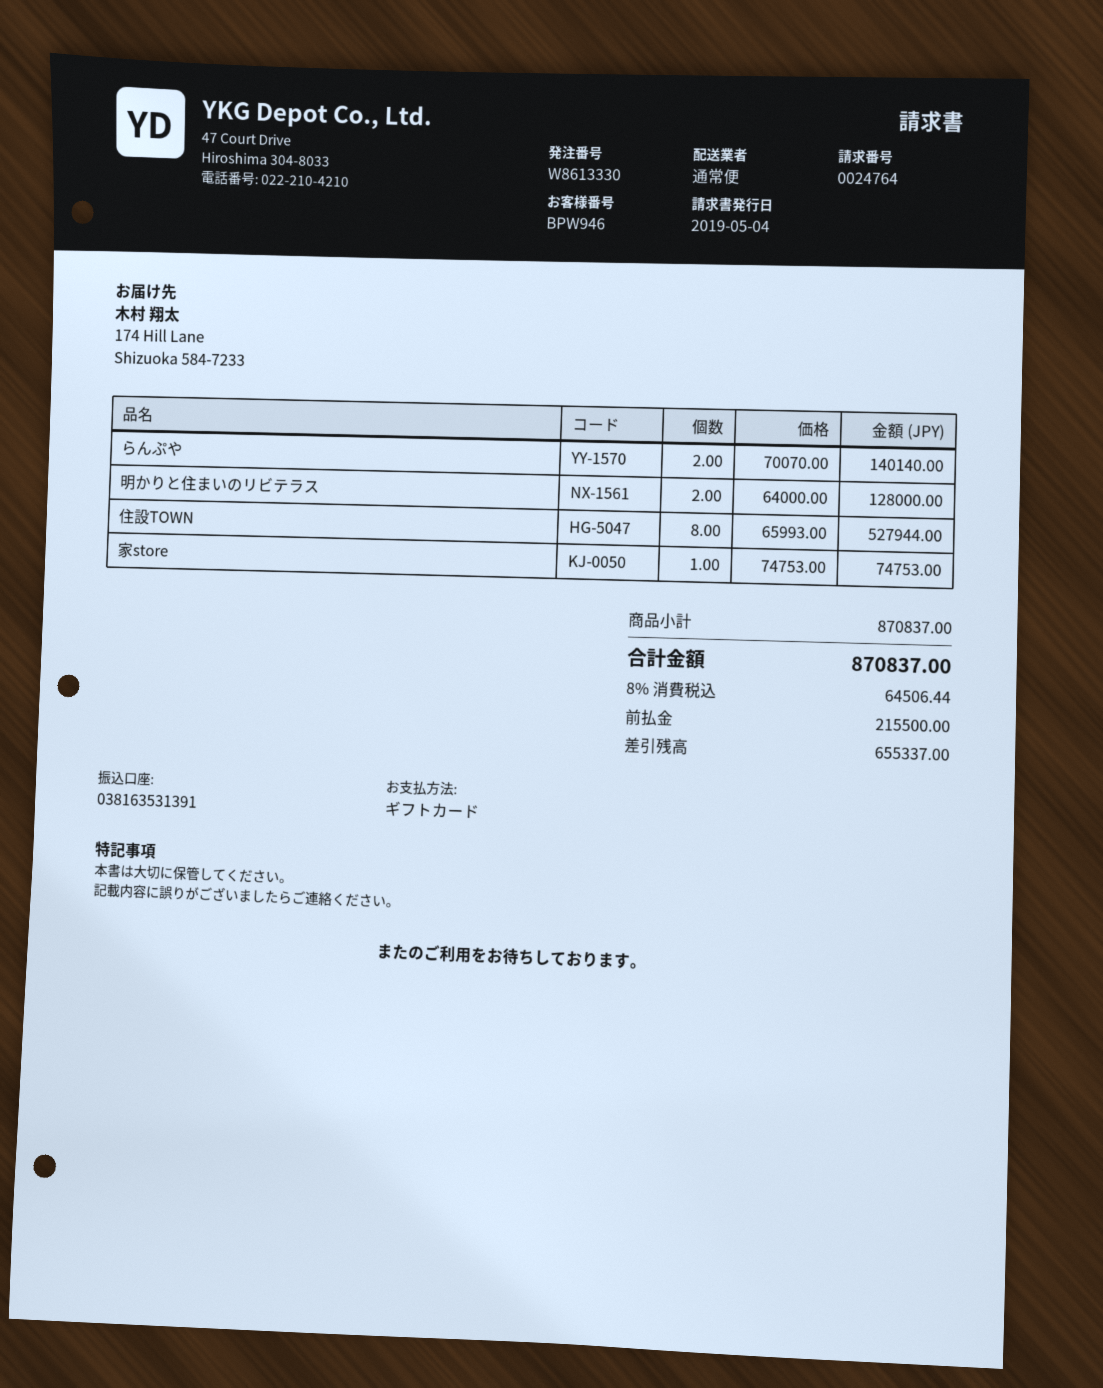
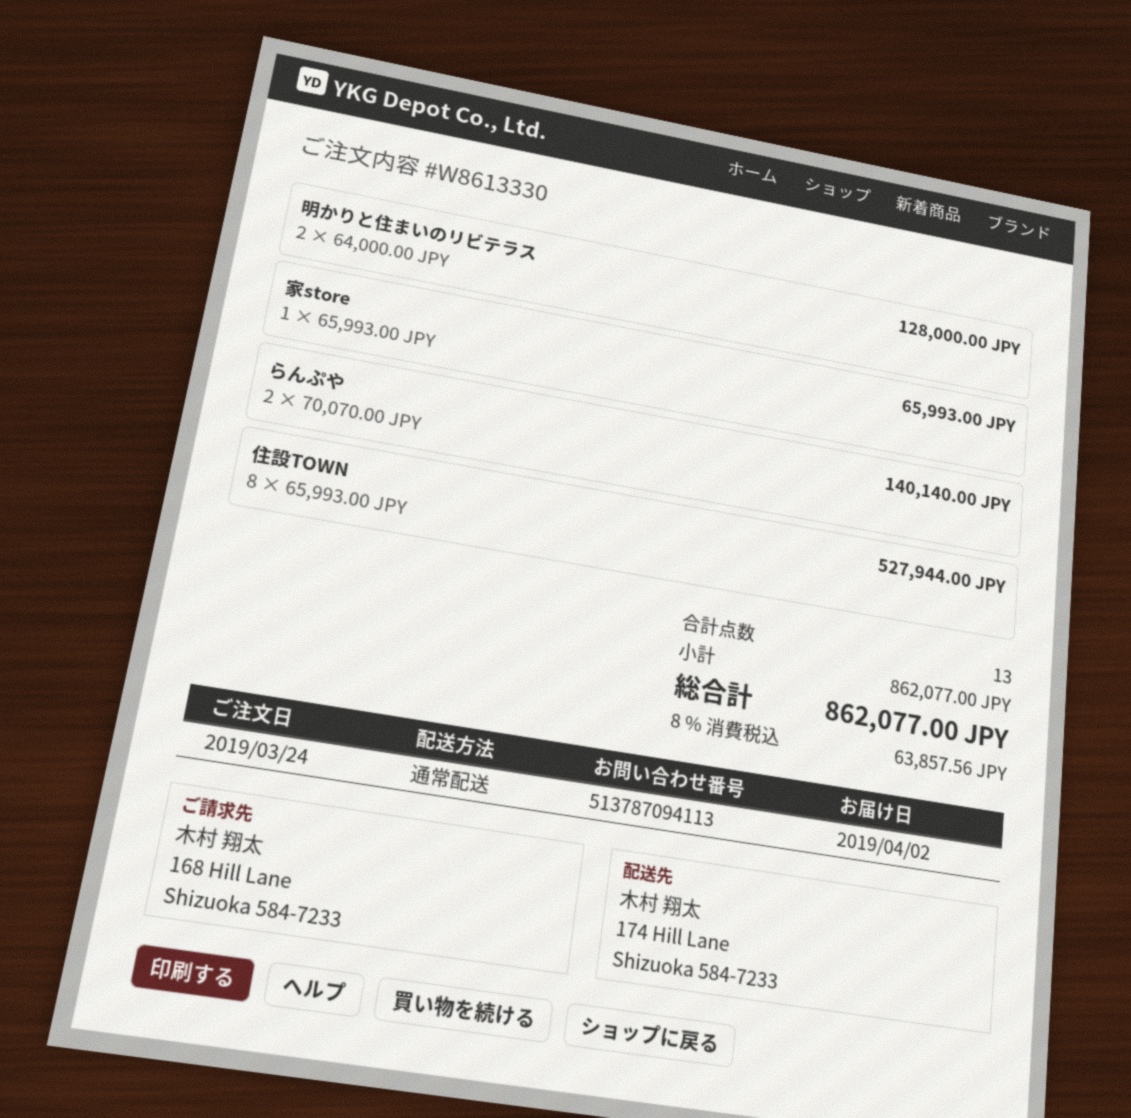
家store: 1 x 74753.00 = 74753.00 -> 1 x 65993.00 = 65993.00
subtotal: 870837.00 -> 862077.00
tax: 8% = 64506.44 -> 8% = 63857.56
total: 870837.00 -> 862077.00

